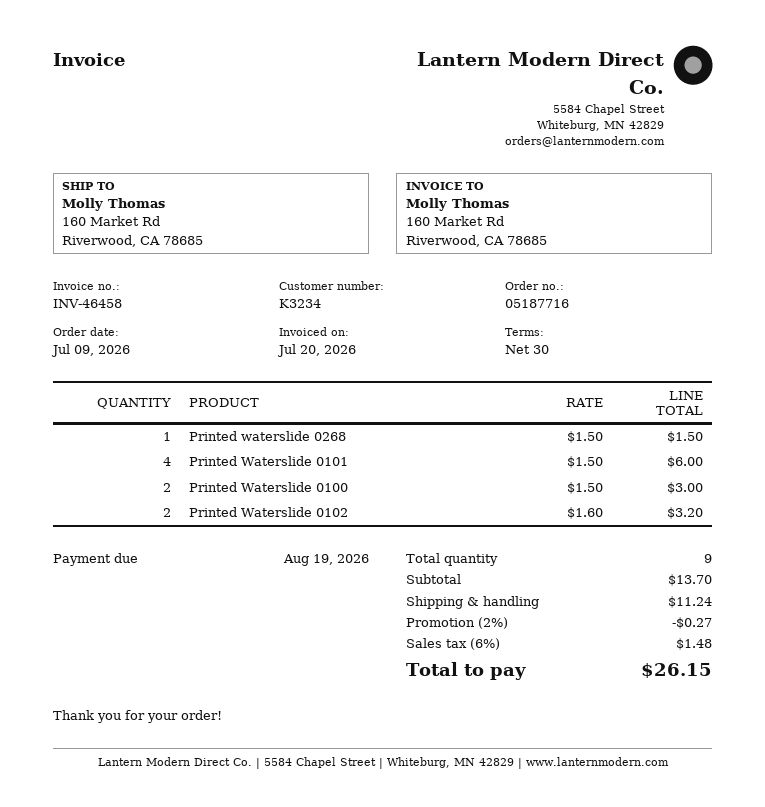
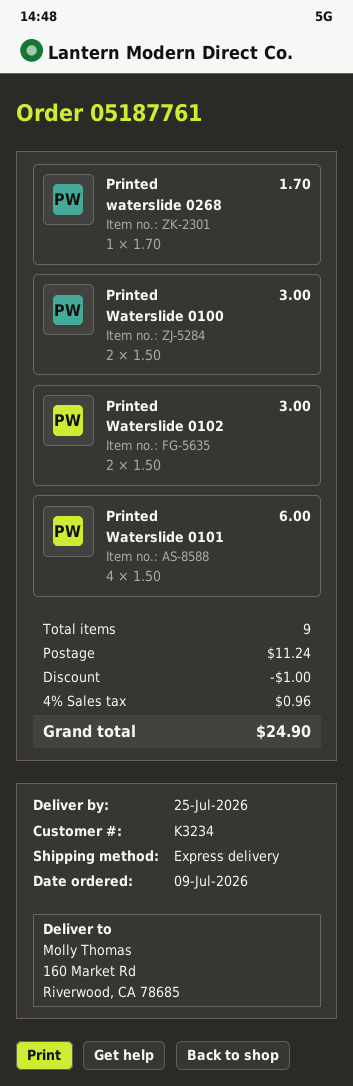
order number: 05187716 -> 05187761
Printed waterslide 0268: 1 x 1.50 = 1.50 -> 1 x 1.70 = 1.70
Printed Waterslide 0102: 2 x 1.60 = 3.20 -> 2 x 1.50 = 3.00
discount: 0.27 -> 1.00
tax: 6% = 1.48 -> 4% = 0.96
total: 26.15 -> 24.90

